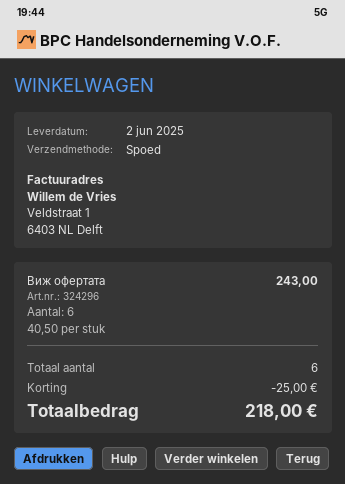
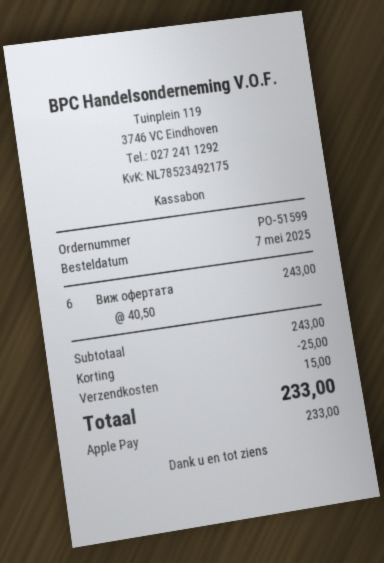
shipping: none -> 15.00
total: 218.00 -> 233.00

